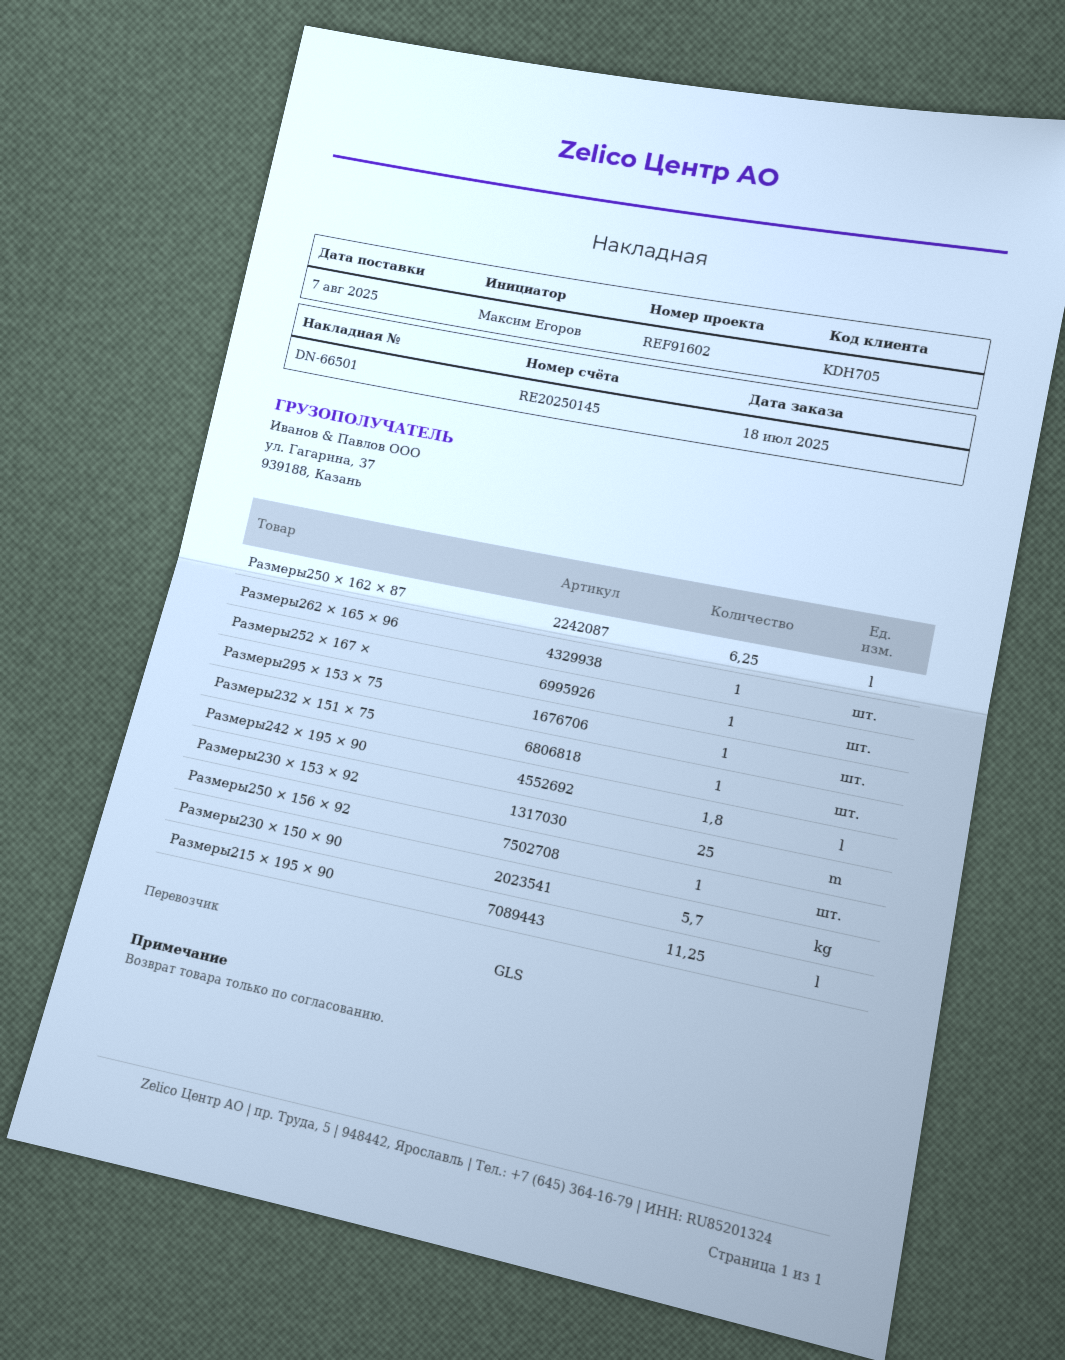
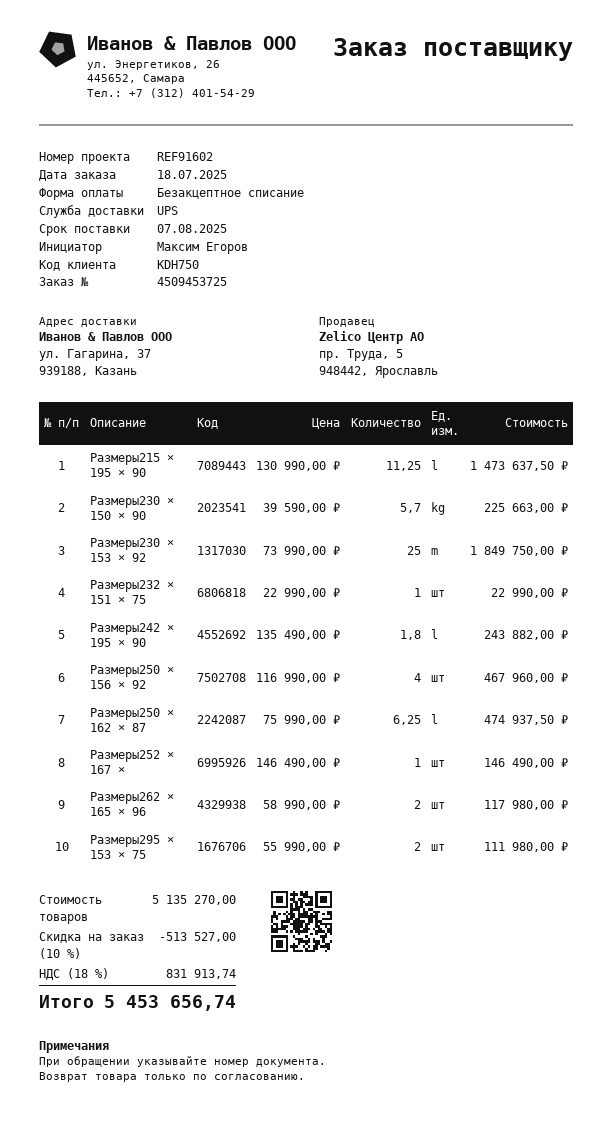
customer number: KDH705 -> KDH750
shipping method: GLS -> UPS
Размеры262 × 165 × 96: 1 -> 2
Размеры295 × 153 × 75: 1 -> 2
Размеры250 × 156 × 92: 1 -> 4

